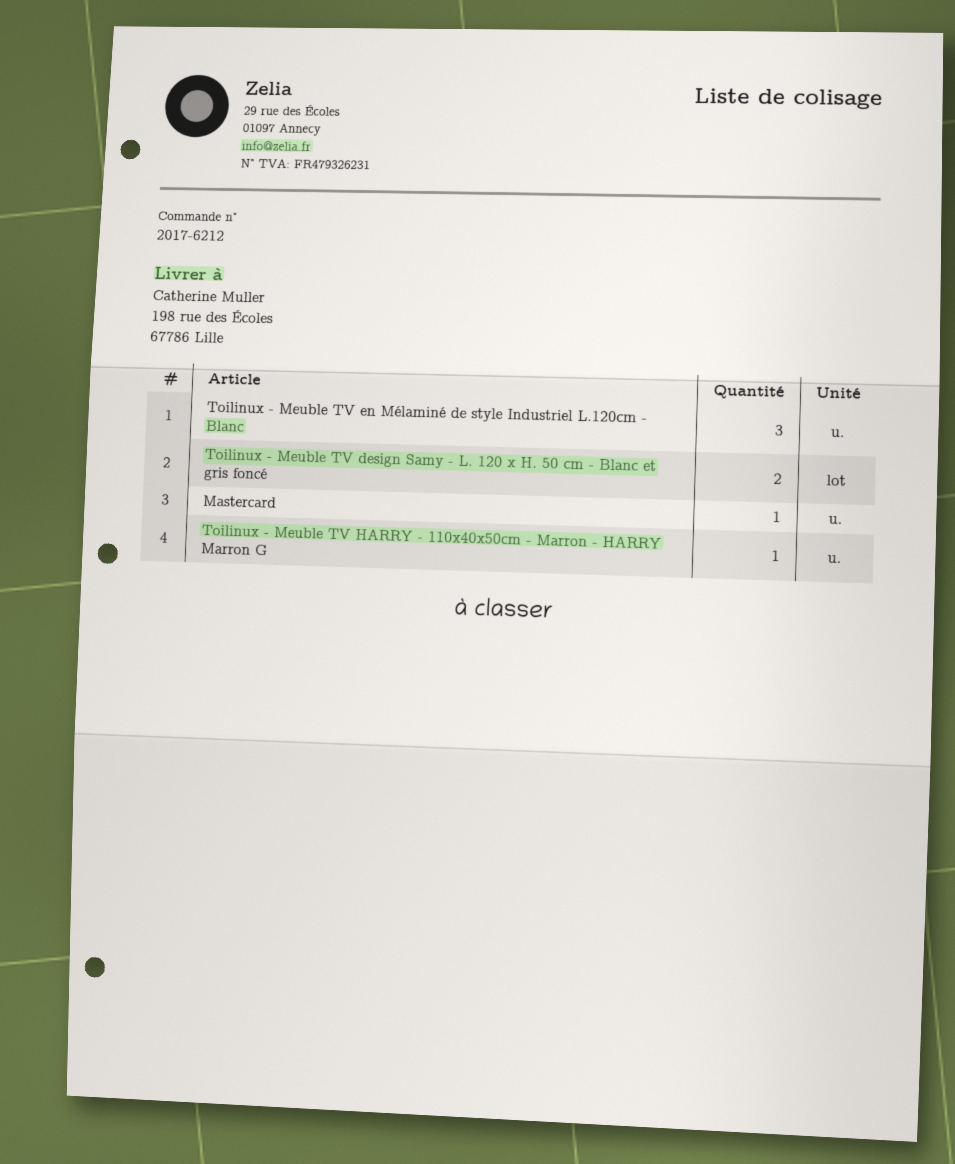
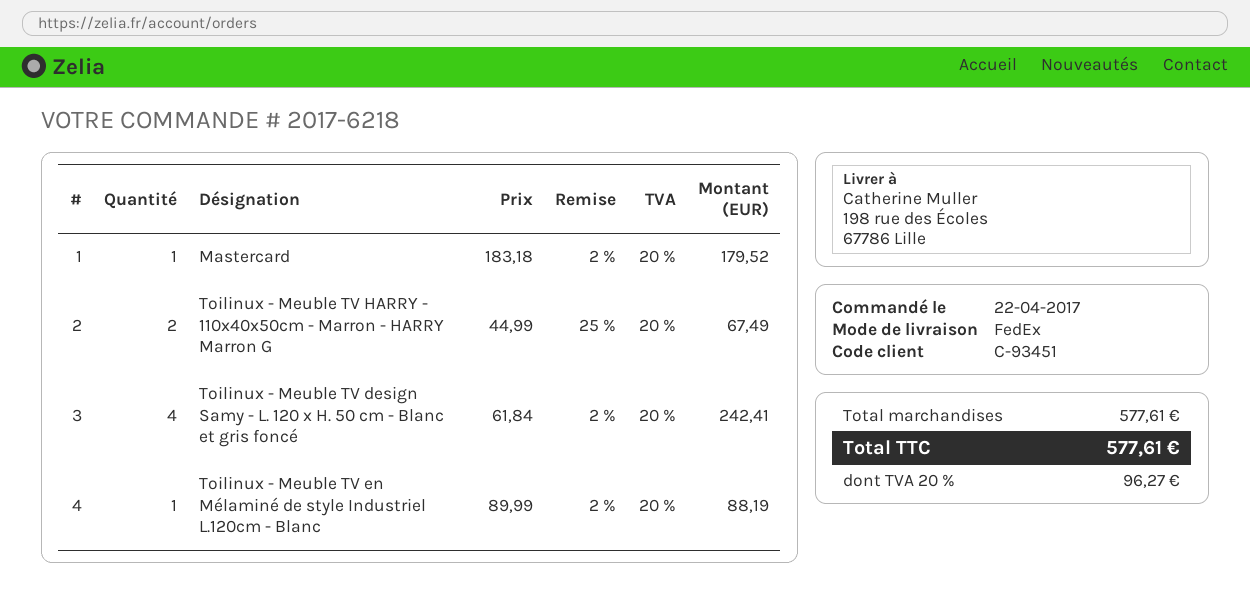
order number: 2017-6212 -> 2017-6218
Toilinux - Meuble TV en Mélaminé de style Industriel L.120cm - Blanc: 3 -> 1
Toilinux - Meuble TV design Samy - L. 120 x H. 50 cm - Blanc et gris foncé: 2 -> 4
Toilinux - Meuble TV HARRY - 110x40x50cm - Marron - HARRY Marron G: 1 -> 2

